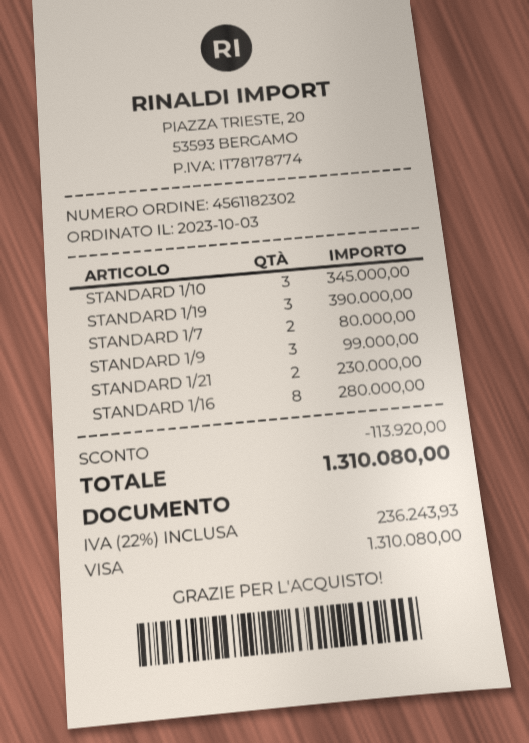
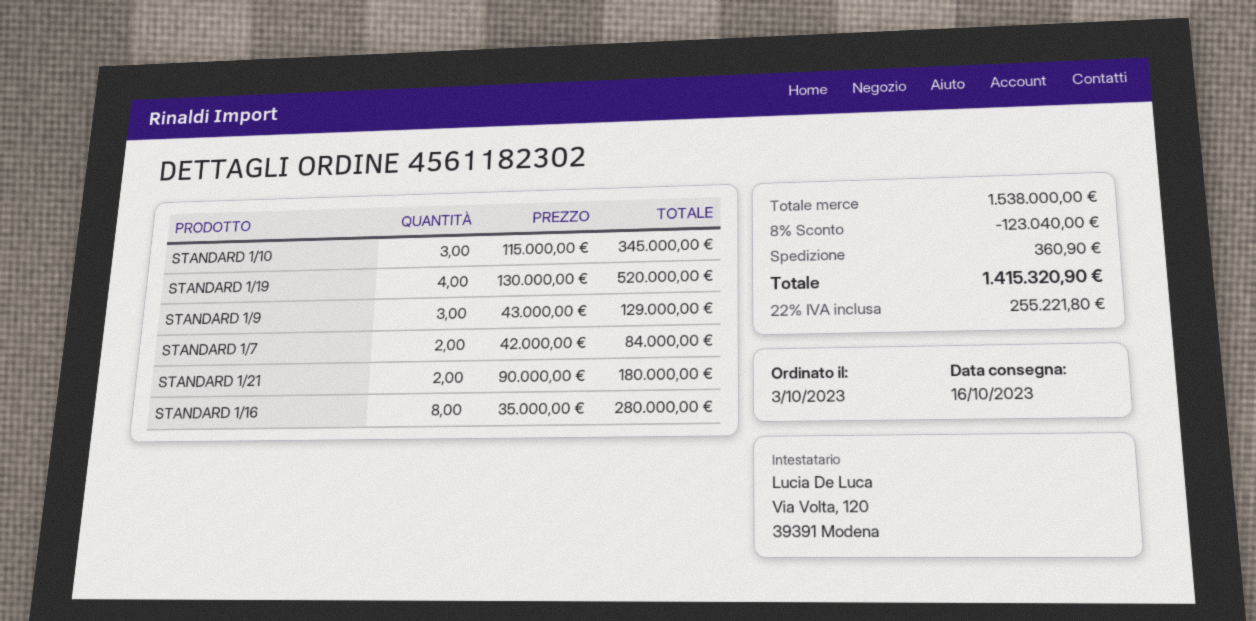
STANDARD 1/19: 3 for 390000.00 -> 4 for 520000.00
STANDARD 1/7: 2 for 80000.00 -> 2 for 84000.00
STANDARD 1/9: 3 for 99000.00 -> 3 for 129000.00
STANDARD 1/21: 2 for 230000.00 -> 2 for 180000.00
discount: 113920.00 -> 123040.00
shipping: none -> 360.90
tax: 22% = 236243.93 -> 22% = 255221.80
total: 1310080.00 -> 1415320.90

